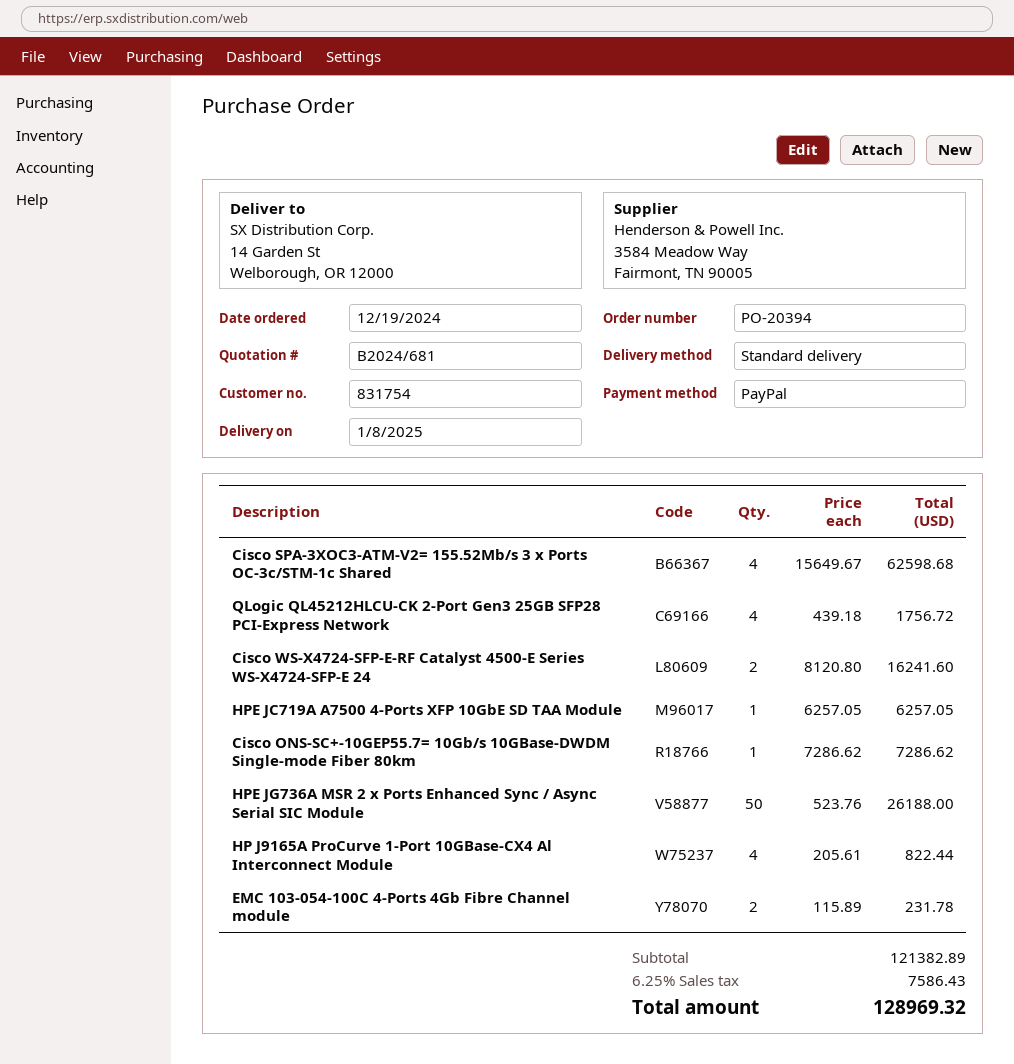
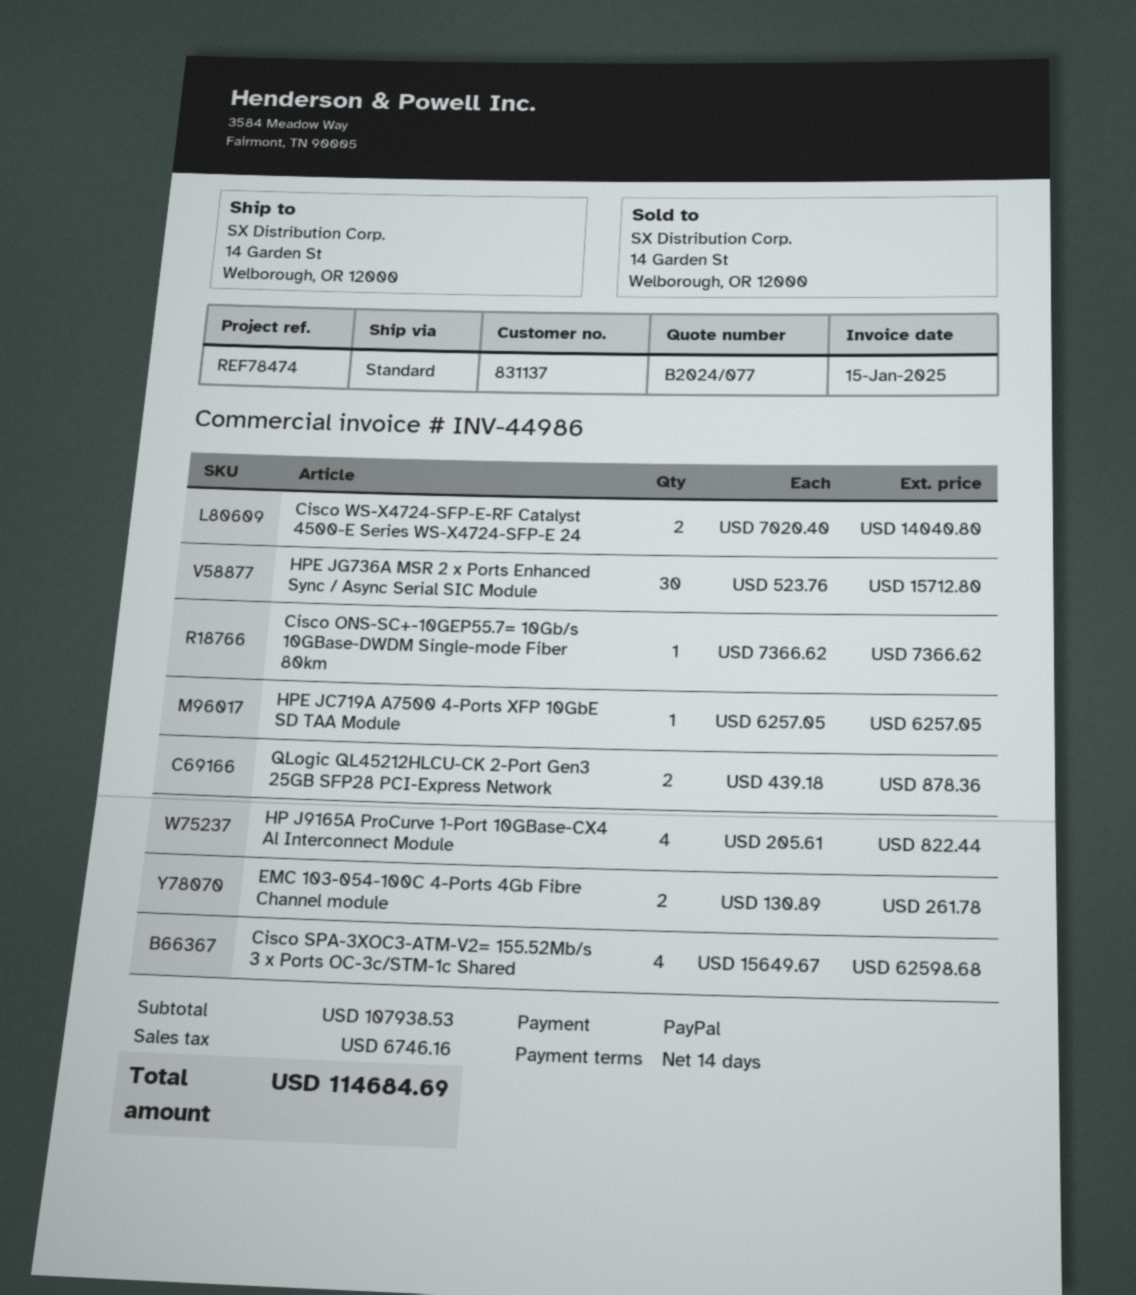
quote number: B2024/681 -> B2024/077
customer number: 831754 -> 831137
QLogic QL45212HLCU-CK 2-Port Gen3 25GB SFP28 PCI-Express Network: 4 x 439.18 = 1756.72 -> 2 x 439.18 = 878.36
Cisco WS-X4724-SFP-E-RF Catalyst 4500-E Series WS-X4724-SFP-E 24: 2 x 8120.80 = 16241.60 -> 2 x 7020.40 = 14040.80
Cisco ONS-SC+-10GEP55.7= 10Gb/s 10GBase-DWDM Single-mode Fiber 80km: 1 x 7286.62 = 7286.62 -> 1 x 7366.62 = 7366.62
HPE JG736A MSR 2 x Ports Enhanced Sync / Async Serial SIC Module: 50 x 523.76 = 26188.00 -> 30 x 523.76 = 15712.80
EMC 103-054-100C 4-Ports 4Gb Fibre Channel module: 2 x 115.89 = 231.78 -> 2 x 130.89 = 261.78
subtotal: 121382.89 -> 107938.53
tax: 7586.43 -> 6746.16
total: 128969.32 -> 114684.69

